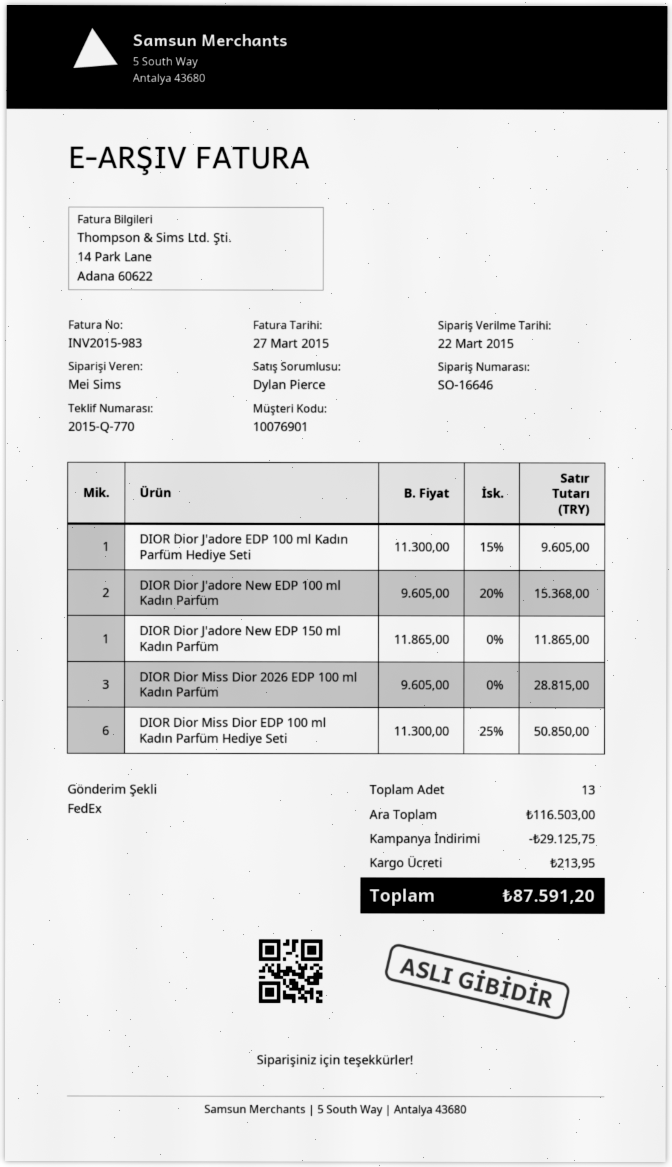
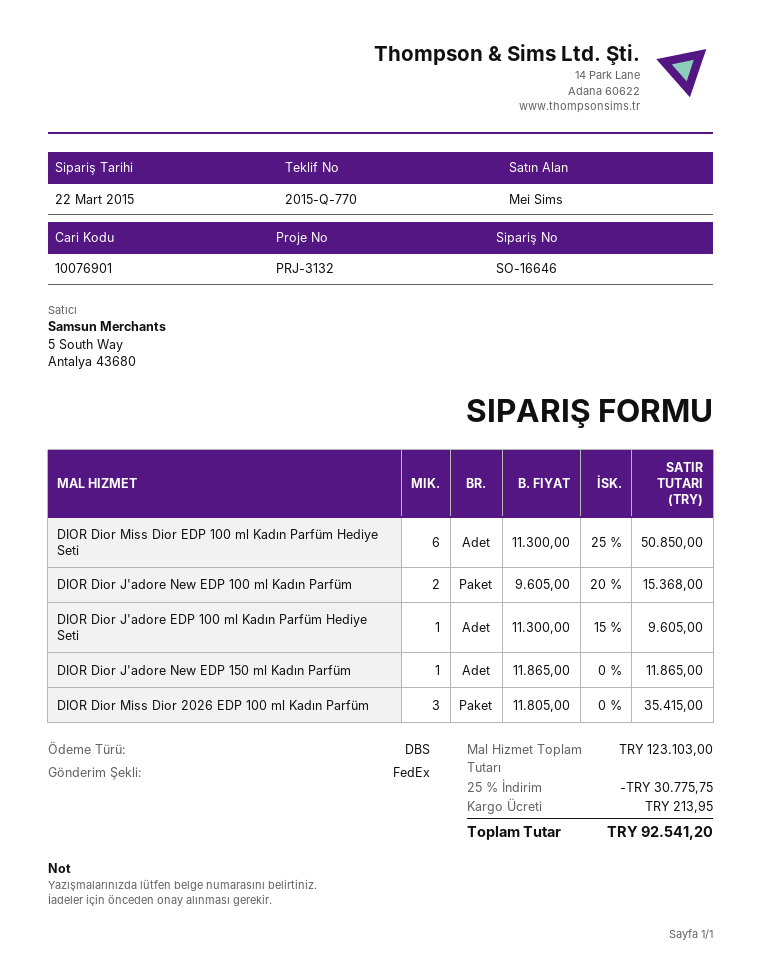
DIOR Dior Miss Dior 2026 EDP 100 ml Kadın Parfüm: 3 x 9605.00 = 28815.00 -> 3 x 11805.00 = 35415.00
subtotal: 116503.00 -> 123103.00
discount: 29125.75 -> 30775.75
total: 87591.20 -> 92541.20

